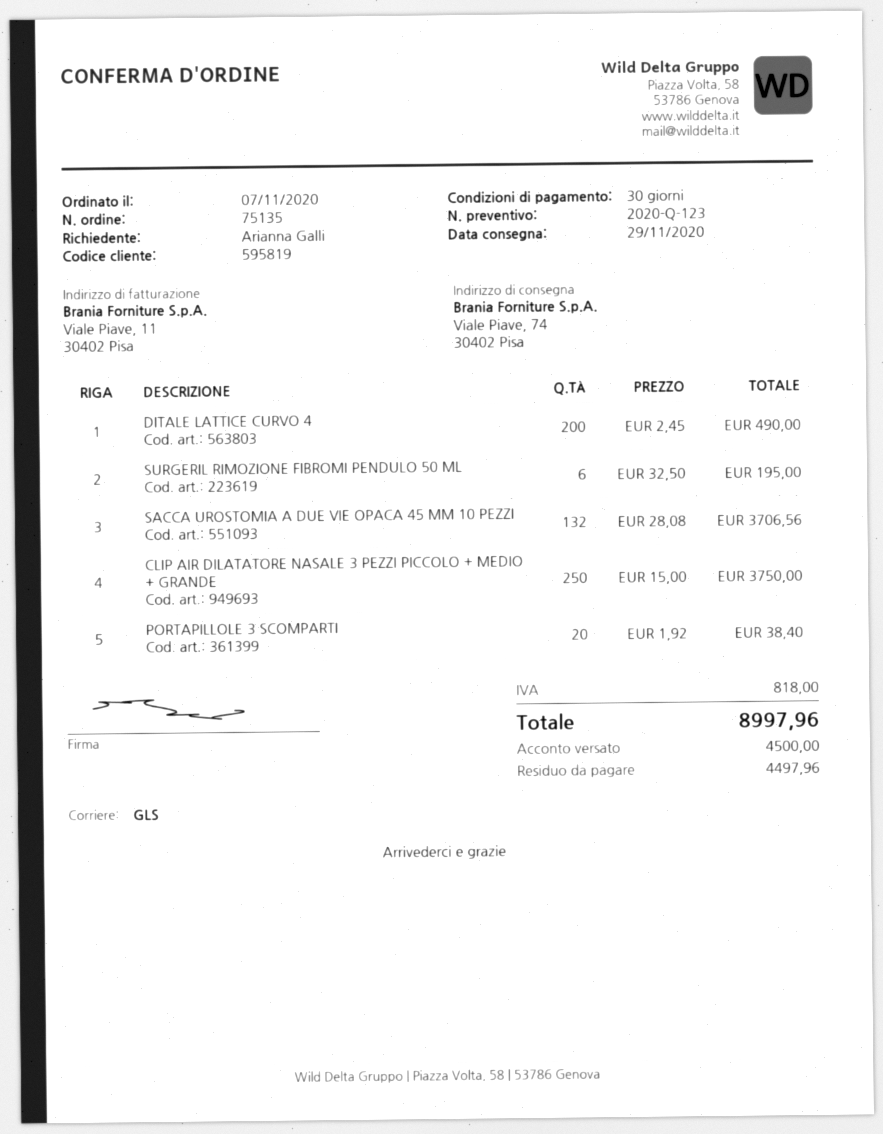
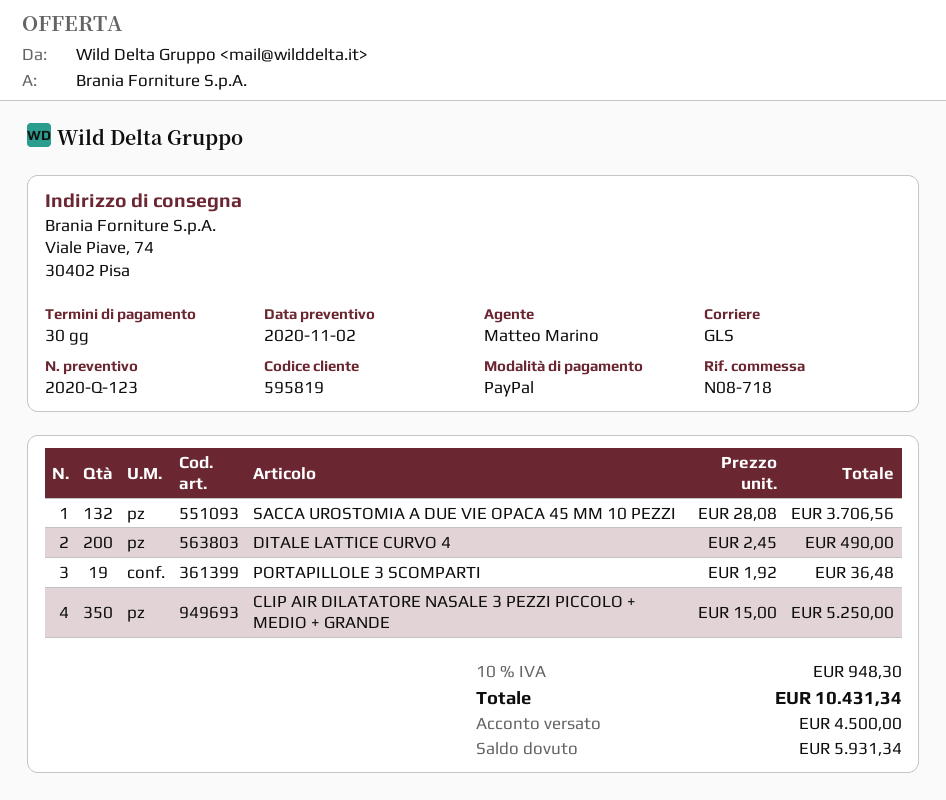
SURGERIL RIMOZIONE FIBROMI PENDULO 50 ML: 6 x 32.50 = 195.00 -> none
CLIP AIR DILATATORE NASALE 3 PEZZI PICCOLO + MEDIO + GRANDE: 250 x 15.00 = 3750.00 -> 350 x 15.00 = 5250.00
PORTAPILLOLE 3 SCOMPARTI: 20 x 1.92 = 38.40 -> 19 x 1.92 = 36.48
tax: 818.00 -> 948.30
total: 8997.96 -> 10431.34
balance: 4497.96 -> 5931.34

